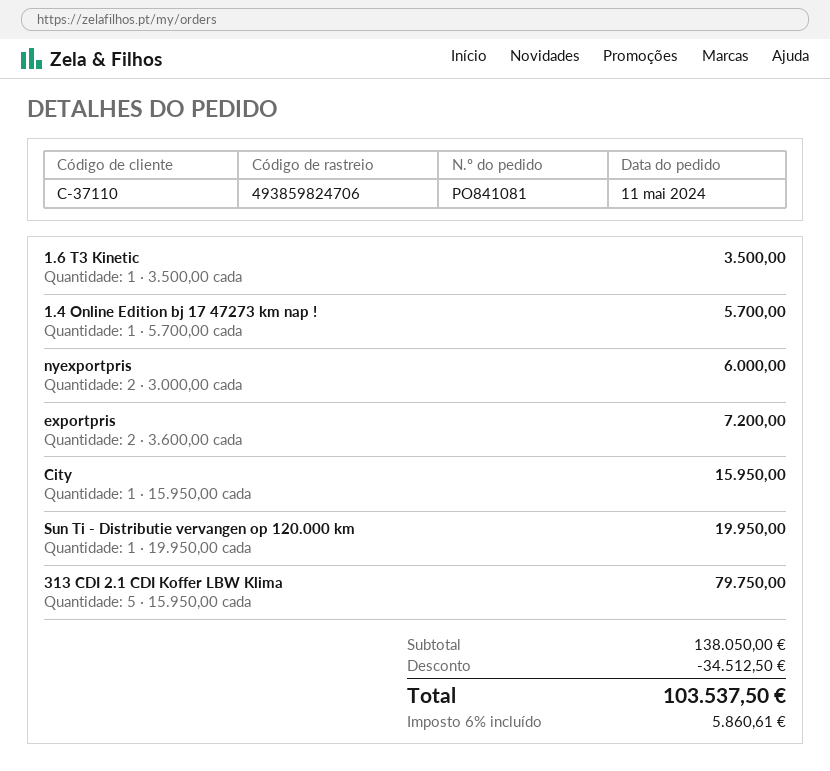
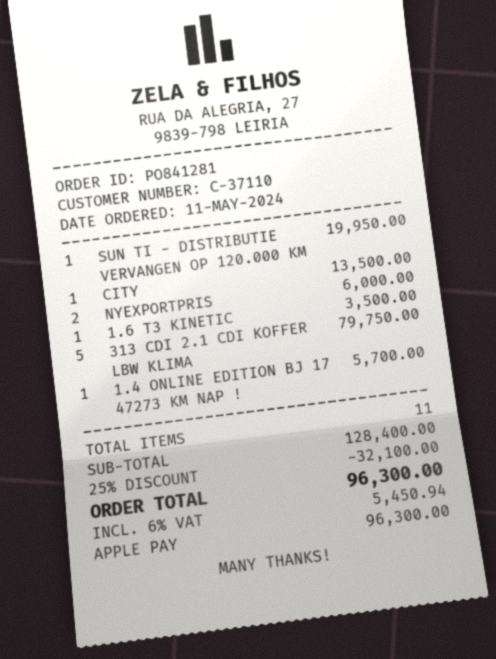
order number: PO841081 -> PO841281
exportpris: 2 for 7200.00 -> none
City: 1 for 15950.00 -> 1 for 13500.00
subtotal: 138050.00 -> 128400.00
discount: 34512.50 -> 32100.00
tax: 6% = 5860.61 -> 6% = 5450.94
total: 103537.50 -> 96300.00

